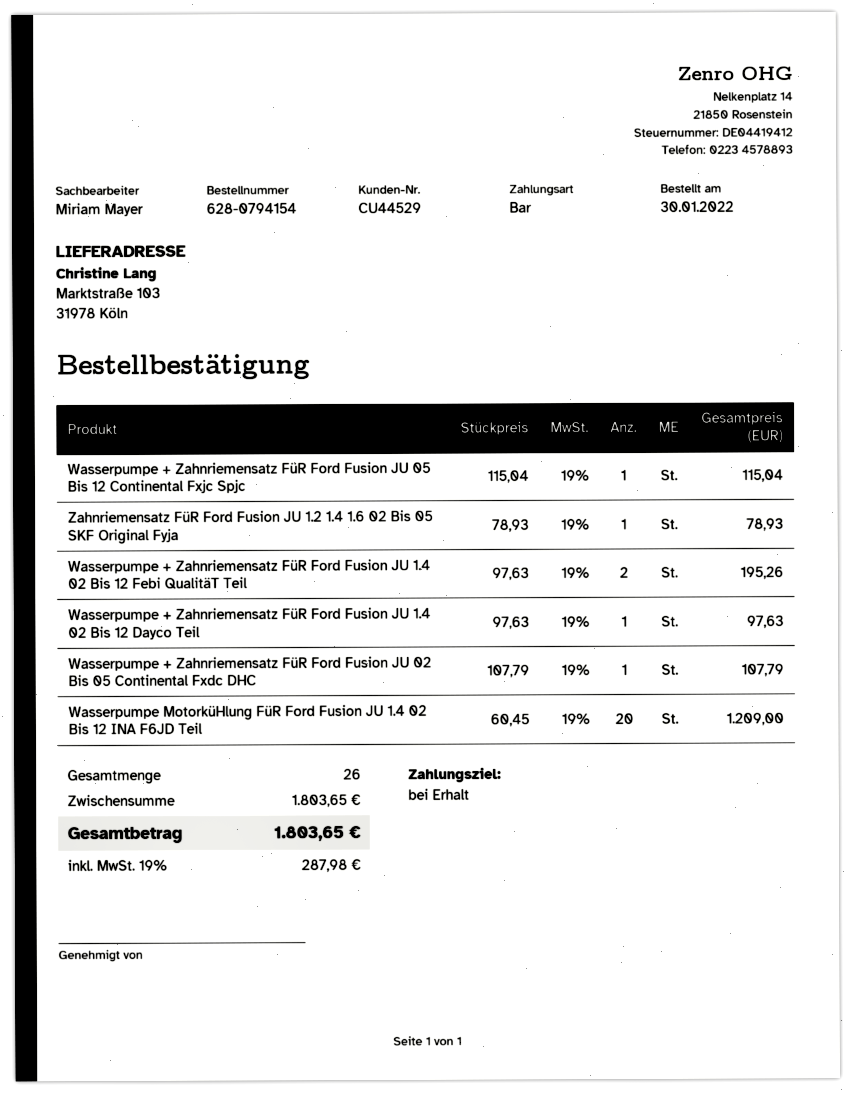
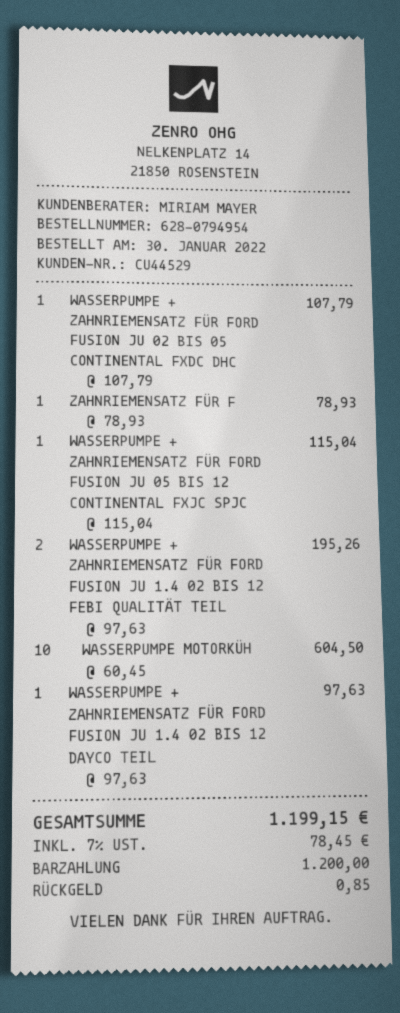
order number: 628-0794154 -> 628-0794954
Wasserpumpe MotorküHlung FüR Ford Fusion JU 1.4 02 Bis 12 INA F6JD Teil: 20 x 60.45 = 1209.00 -> 10 x 60.45 = 604.50
tax: 19% = 287.98 -> 7% = 78.45
total: 1803.65 -> 1199.15

